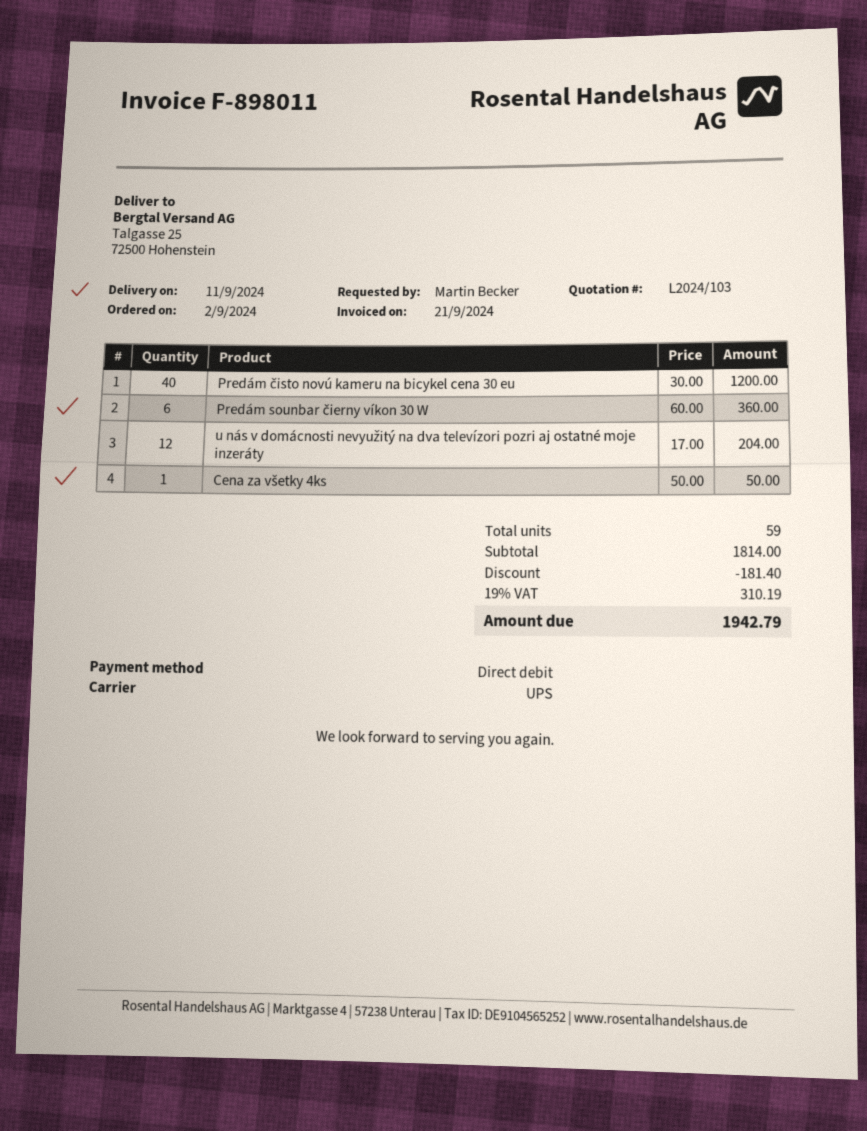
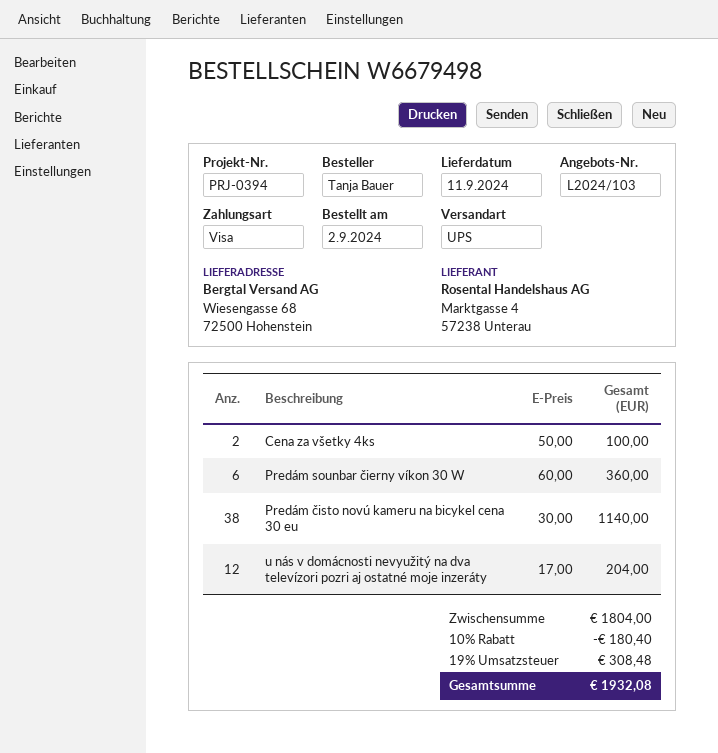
ordered by: Martin Becker -> Tanja Bauer
payment method: direct debit -> Visa
ship to: Talgasse 25, 72500 Hohenstein -> Wiesengasse 68, 72500 Hohenstein
Predám čisto novú kameru na bicykel cena 30 eu: 40 x 30.00 = 1200.00 -> 38 x 30.00 = 1140.00
Cena za všetky 4ks: 1 x 50.00 = 50.00 -> 2 x 50.00 = 100.00
subtotal: 1814.00 -> 1804.00
discount: 181.40 -> 180.40
tax: 19% = 310.19 -> 19% = 308.48
total: 1942.79 -> 1932.08

